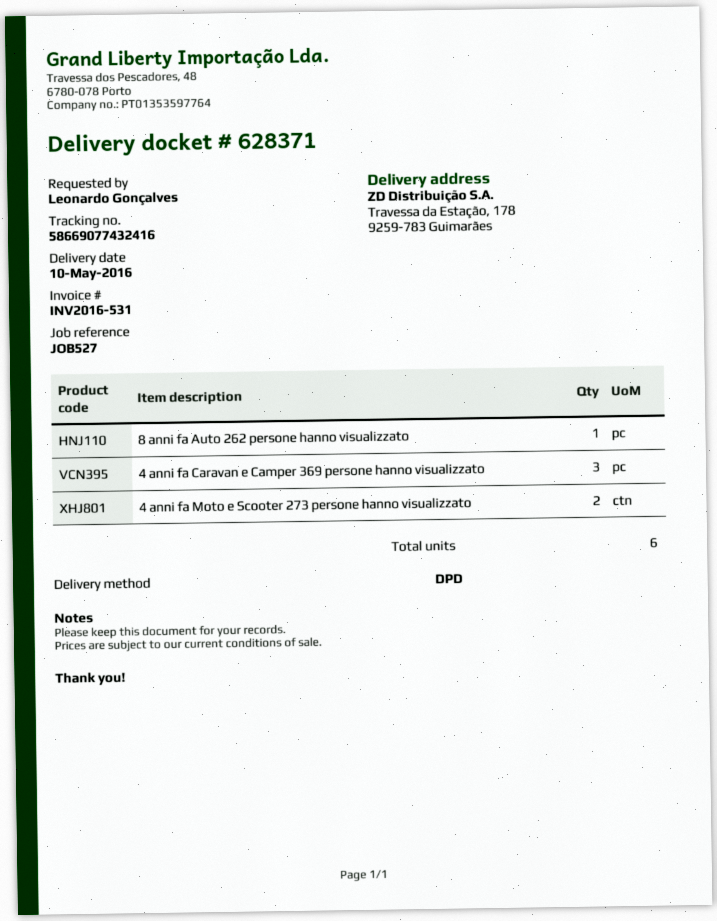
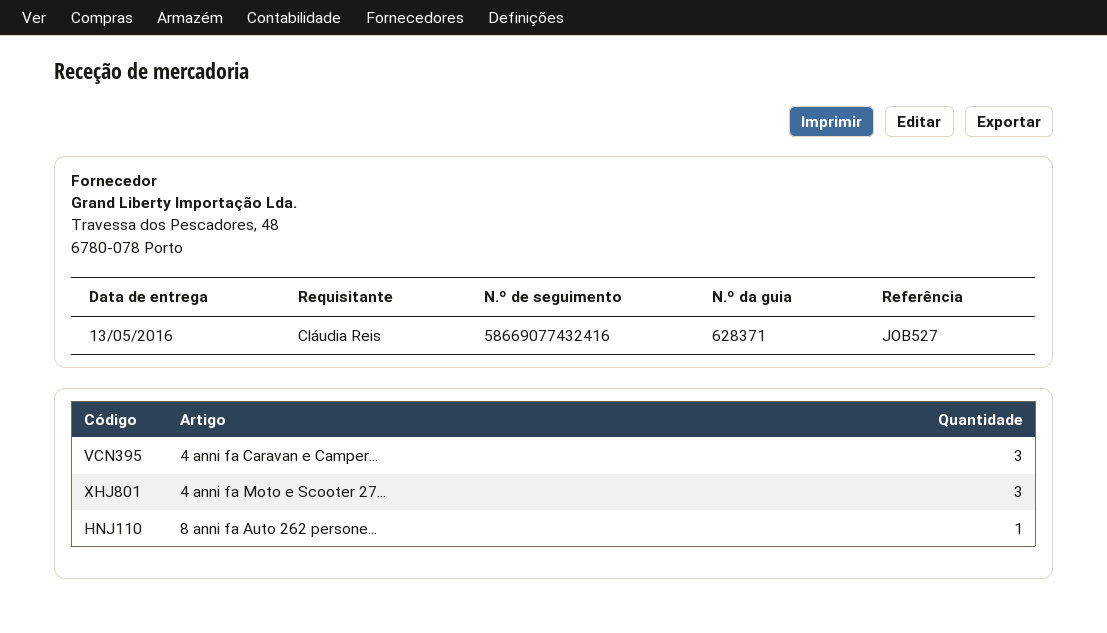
delivery date: 2016-05-10 -> 2016-05-13
ordered by: Leonardo Gonçalves -> Cláudia Reis
4 anni fa Moto e Scooter 273 persone hanno visualizzato: 2 -> 3

